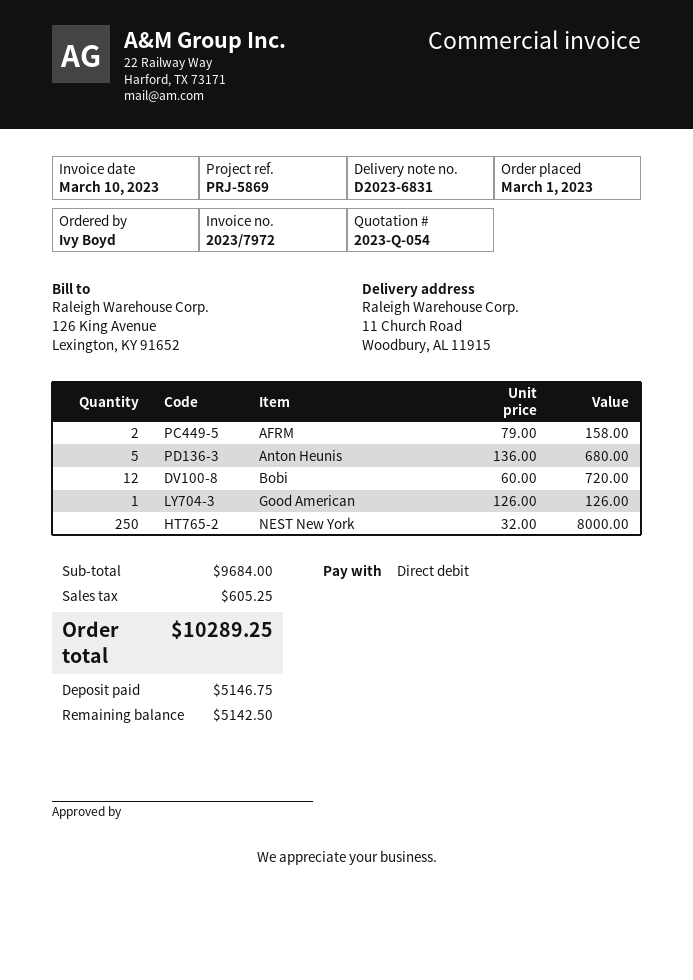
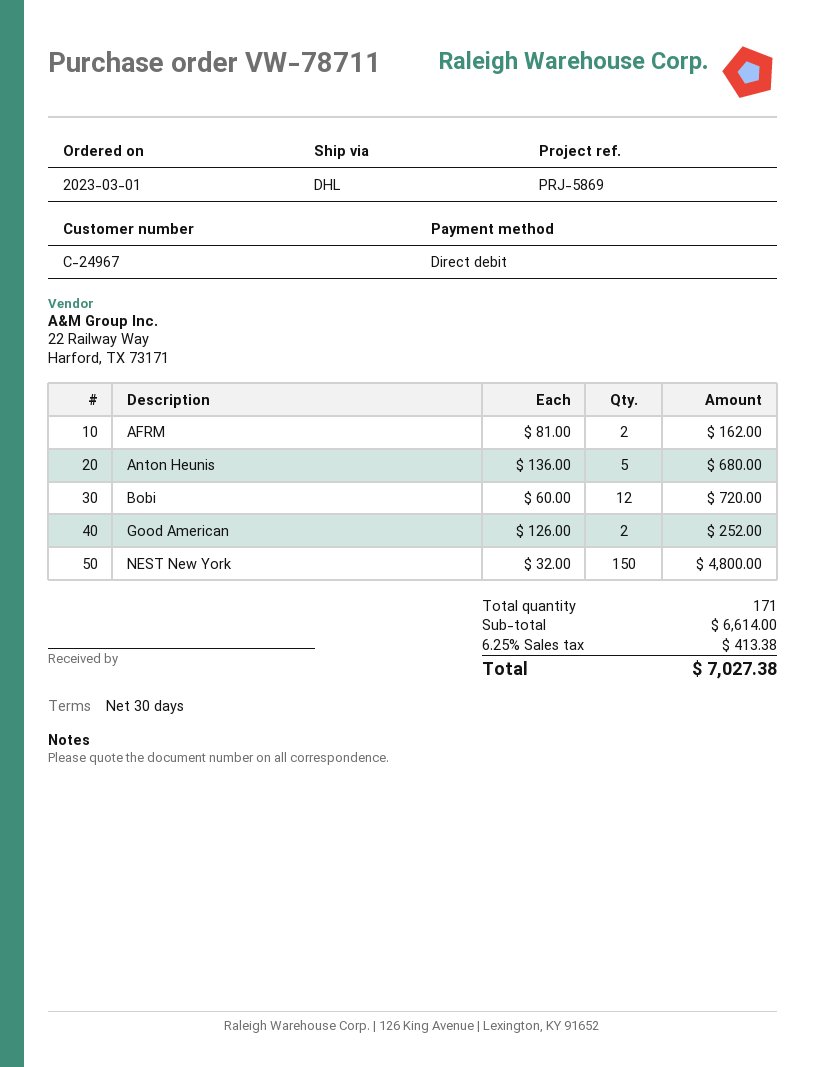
AFRM: 2 x 79.00 = 158.00 -> 2 x 81.00 = 162.00
Good American: 1 x 126.00 = 126.00 -> 2 x 126.00 = 252.00
NEST New York: 250 x 32.00 = 8000.00 -> 150 x 32.00 = 4800.00
subtotal: 9684.00 -> 6614.00
tax: 605.25 -> 413.38
total: 10289.25 -> 7027.38

